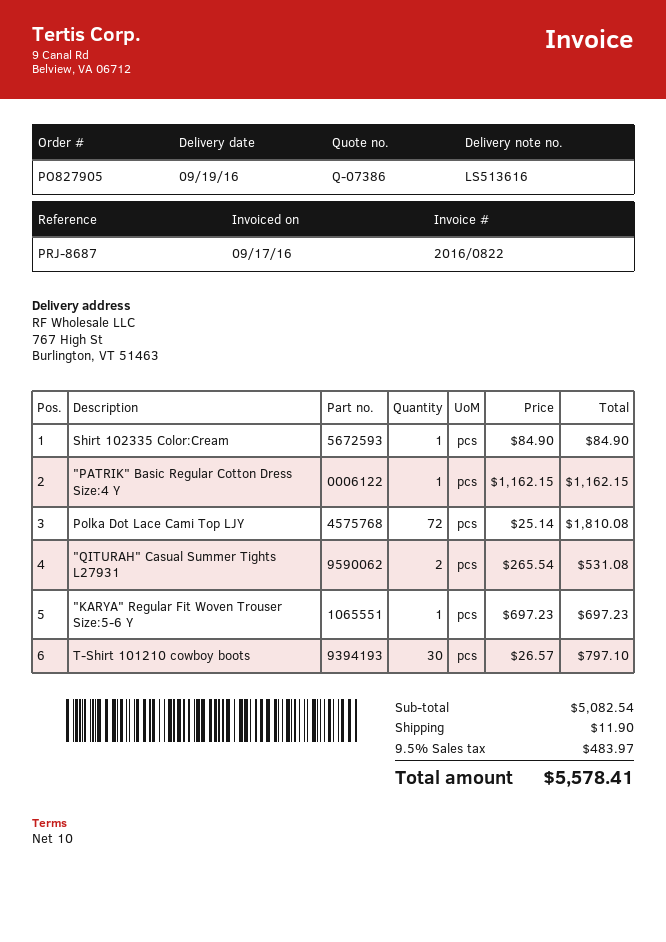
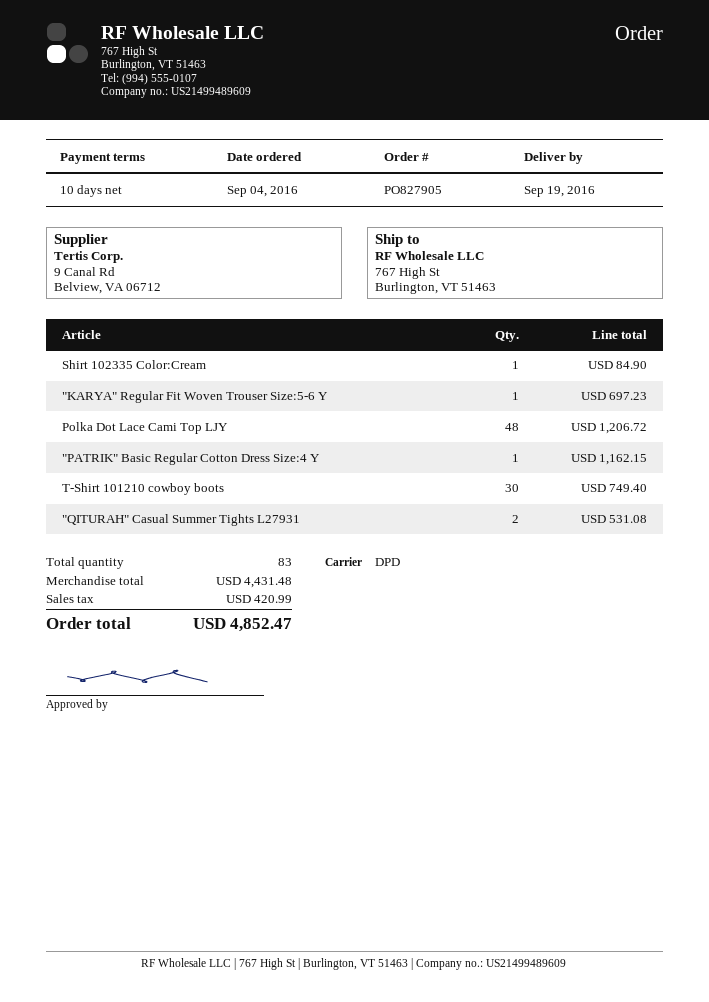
Polka Dot Lace Cami Top LJY: 72 for 1810.08 -> 48 for 1206.72
T-Shirt 101210 cowboy boots: 30 for 797.10 -> 30 for 749.40
subtotal: 5082.54 -> 4431.48
shipping: 11.90 -> none
tax: 483.97 -> 420.99
total: 5578.41 -> 4852.47

